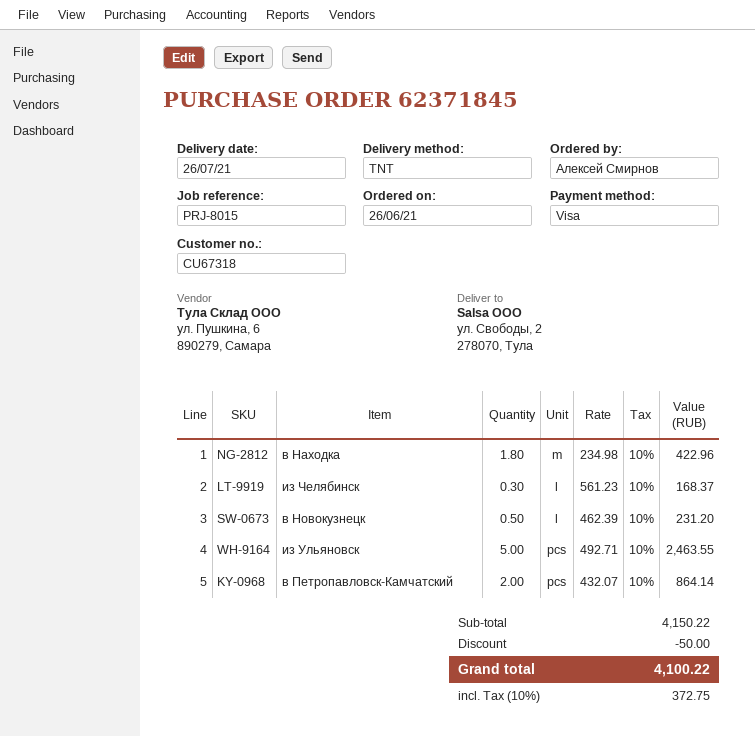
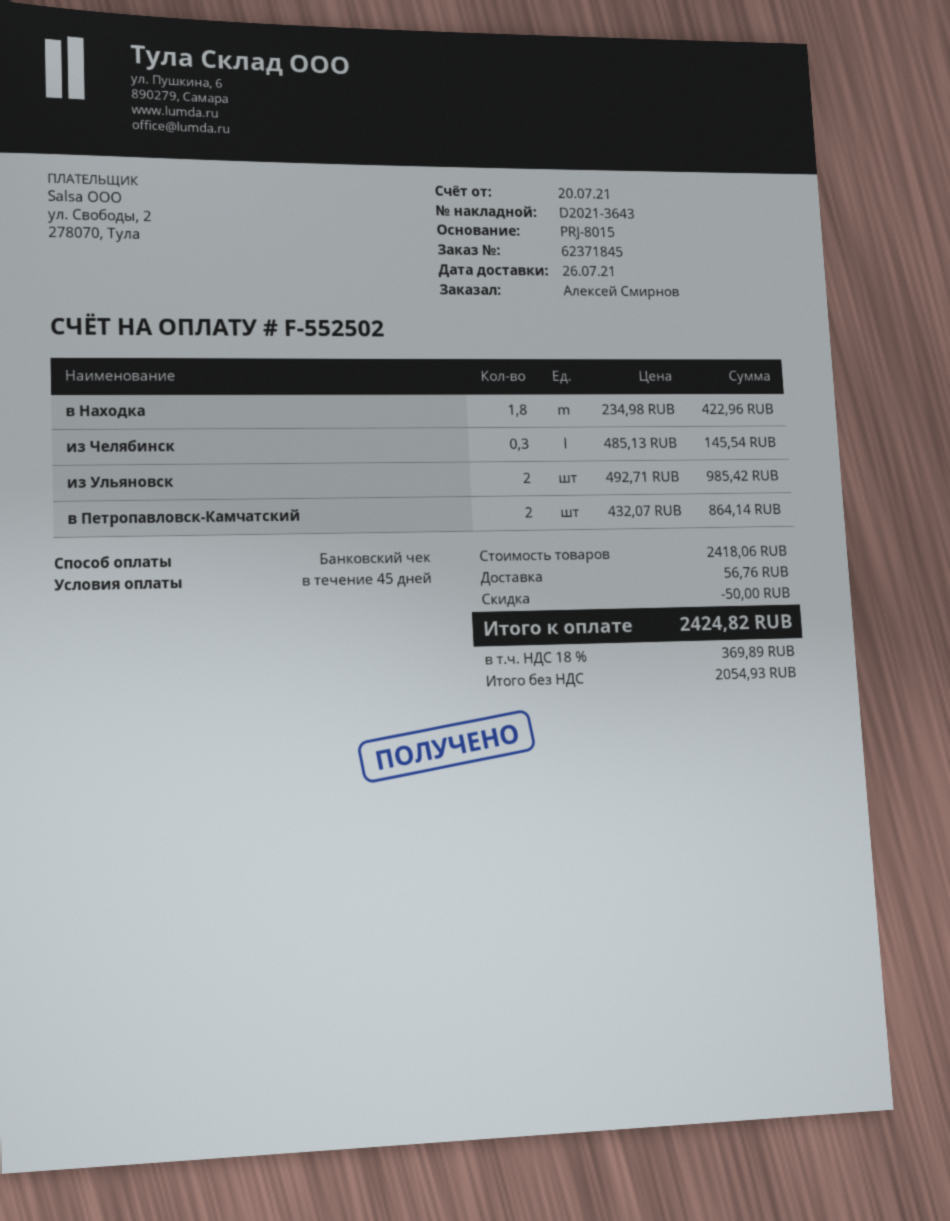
payment method: Visa -> cheque
из Челябинск: 0.3 x 561.23 = 168.37 -> 0.3 x 485.13 = 145.54
в Новокузнецк: 0.5 x 462.39 = 231.20 -> none
из Ульяновск: 5 x 492.71 = 2463.55 -> 2 x 492.71 = 985.42
subtotal: 4150.22 -> 2418.06
shipping: none -> 56.76
tax: 10% = 372.75 -> 18% = 369.89
total: 4100.22 -> 2424.82

